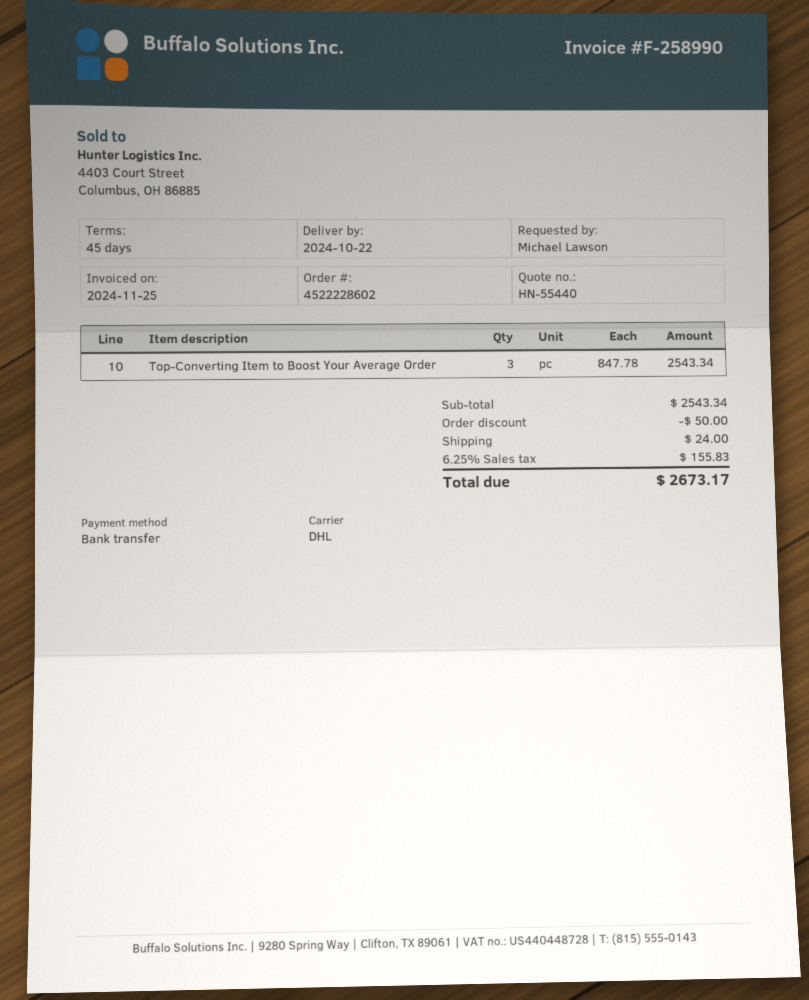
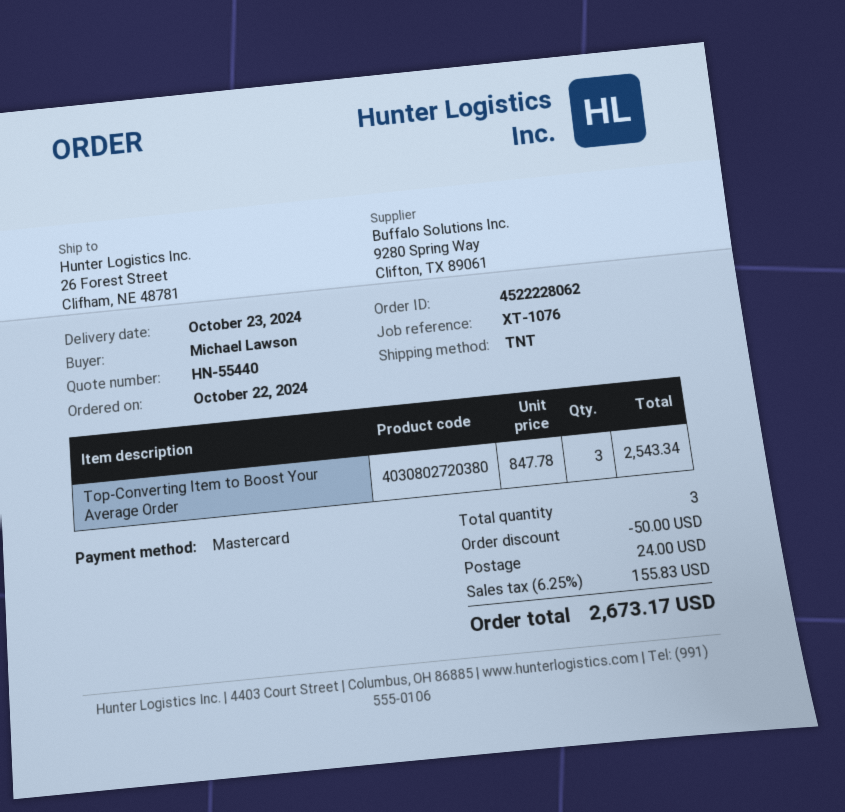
order number: 4522228602 -> 4522228062
delivery date: 2024-10-22 -> 2024-10-23
payment method: bank transfer -> Mastercard
shipping method: DHL -> TNT

